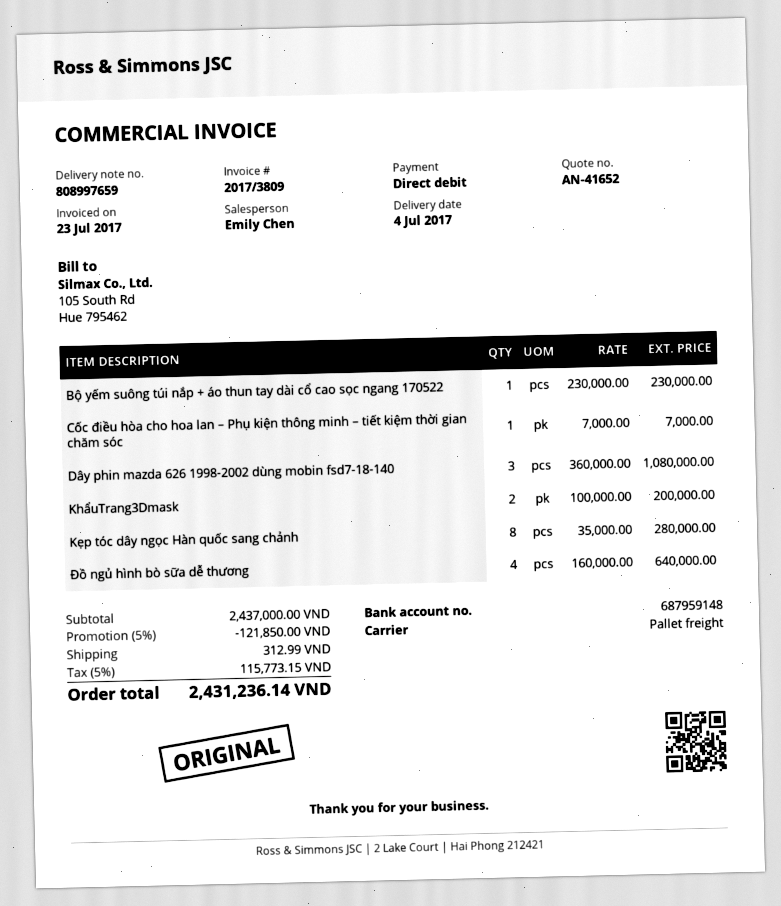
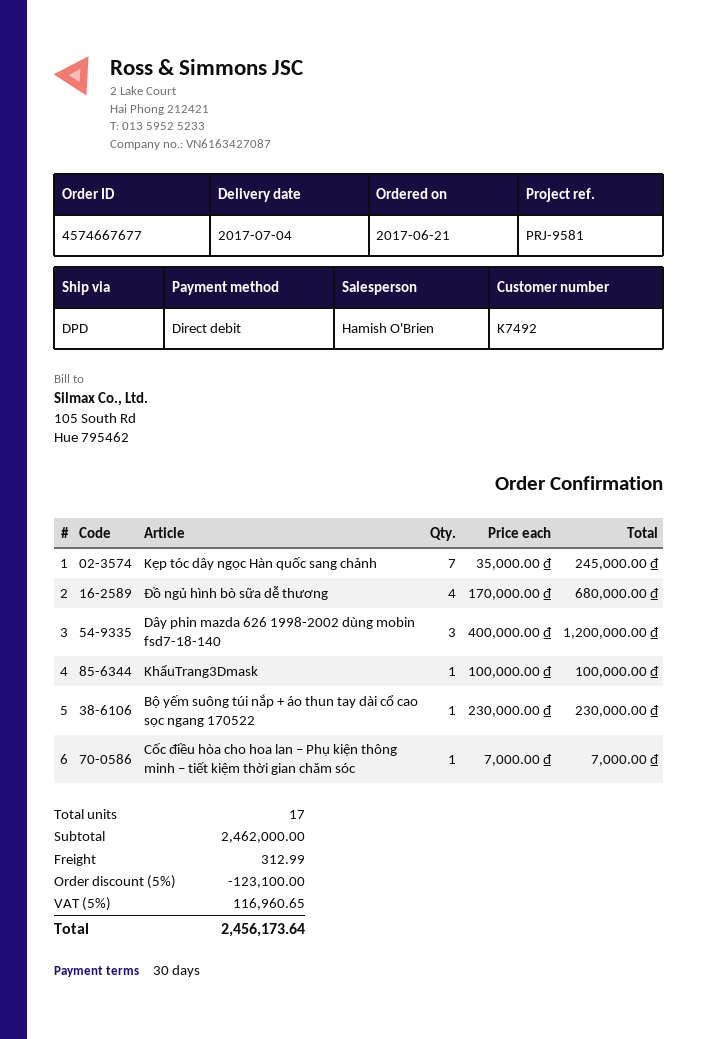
sales rep: Emily Chen -> Hamish O'Brien
shipping method: pallet freight -> DPD
Dây phin mazda 626 1998-2002 dùng mobin fsd7-18-140: 3 x 360000.00 = 1080000.00 -> 3 x 400000.00 = 1200000.00
KhẩuTrang3Dmask: 2 x 100000.00 = 200000.00 -> 1 x 100000.00 = 100000.00
Kẹp tóc dây ngọc Hàn quốc sang chảnh: 8 x 35000.00 = 280000.00 -> 7 x 35000.00 = 245000.00
Đồ ngủ hình bò sữa dễ thương: 4 x 160000.00 = 640000.00 -> 4 x 170000.00 = 680000.00
subtotal: 2437000.00 -> 2462000.00
discount: 5% = 121850.00 -> 5% = 123100.00
tax: 5% = 115773.15 -> 5% = 116960.65
total: 2431236.14 -> 2456173.64

